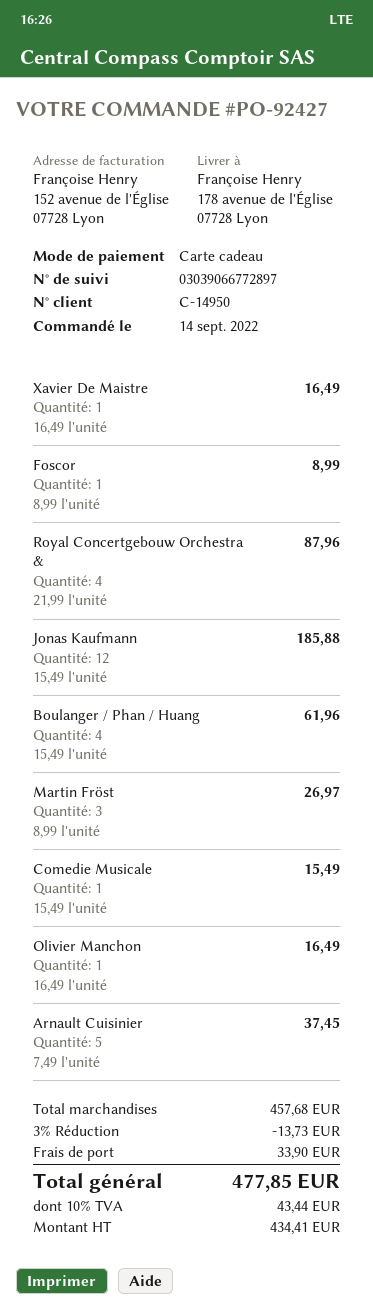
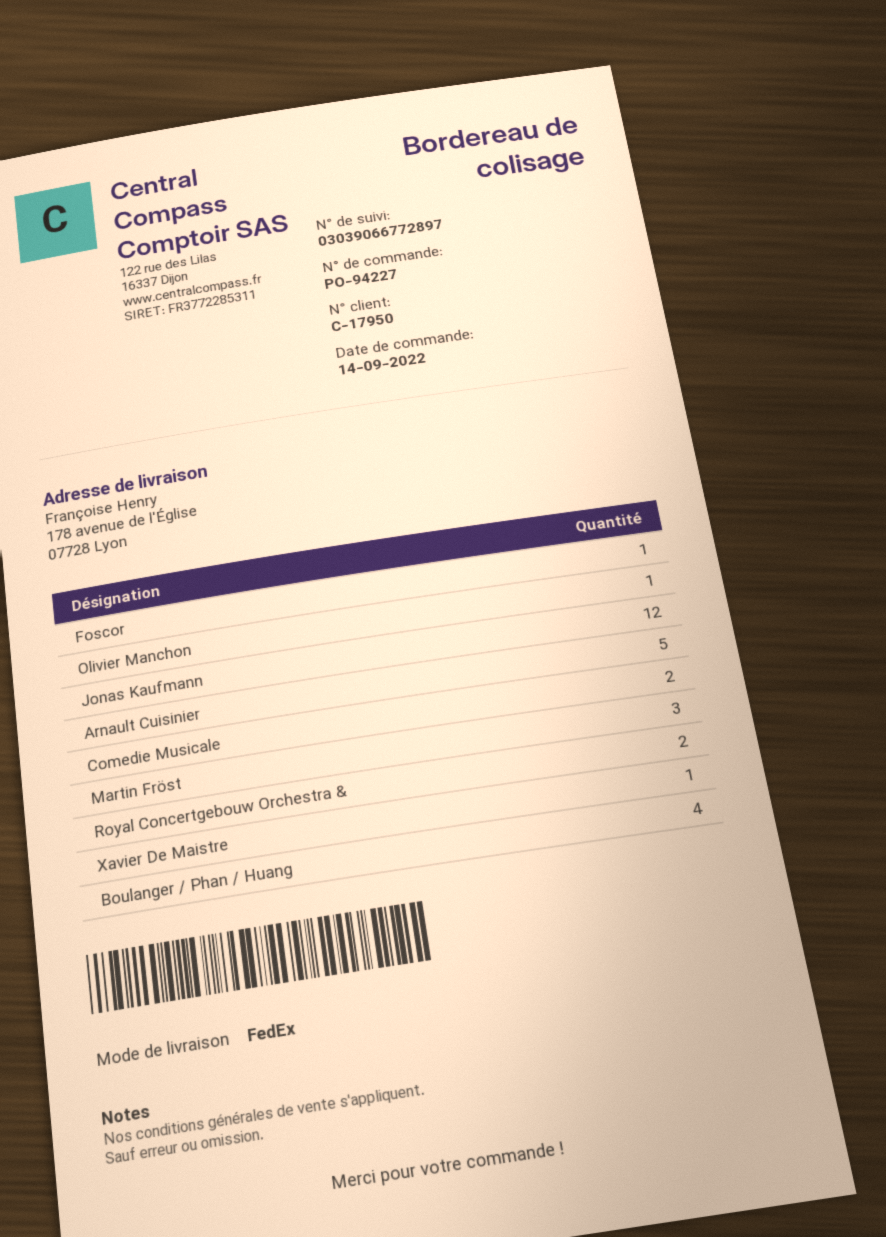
order number: PO-92427 -> PO-94227
customer number: C-14950 -> C-17950
Royal Concertgebouw Orchestra &: 4 -> 2
Comedie Musicale: 1 -> 2

